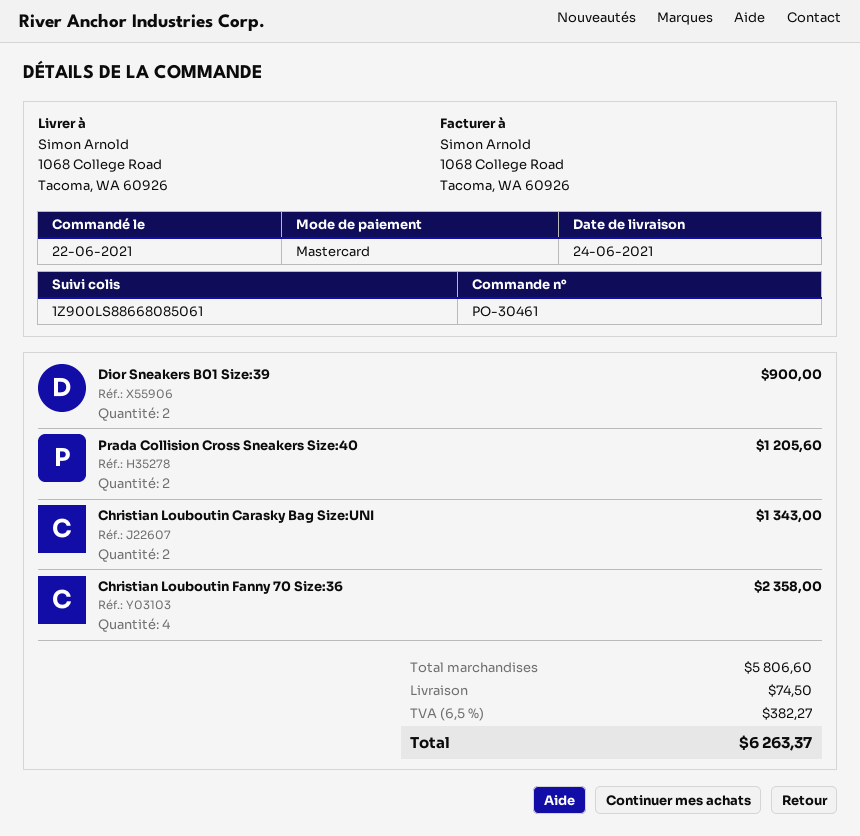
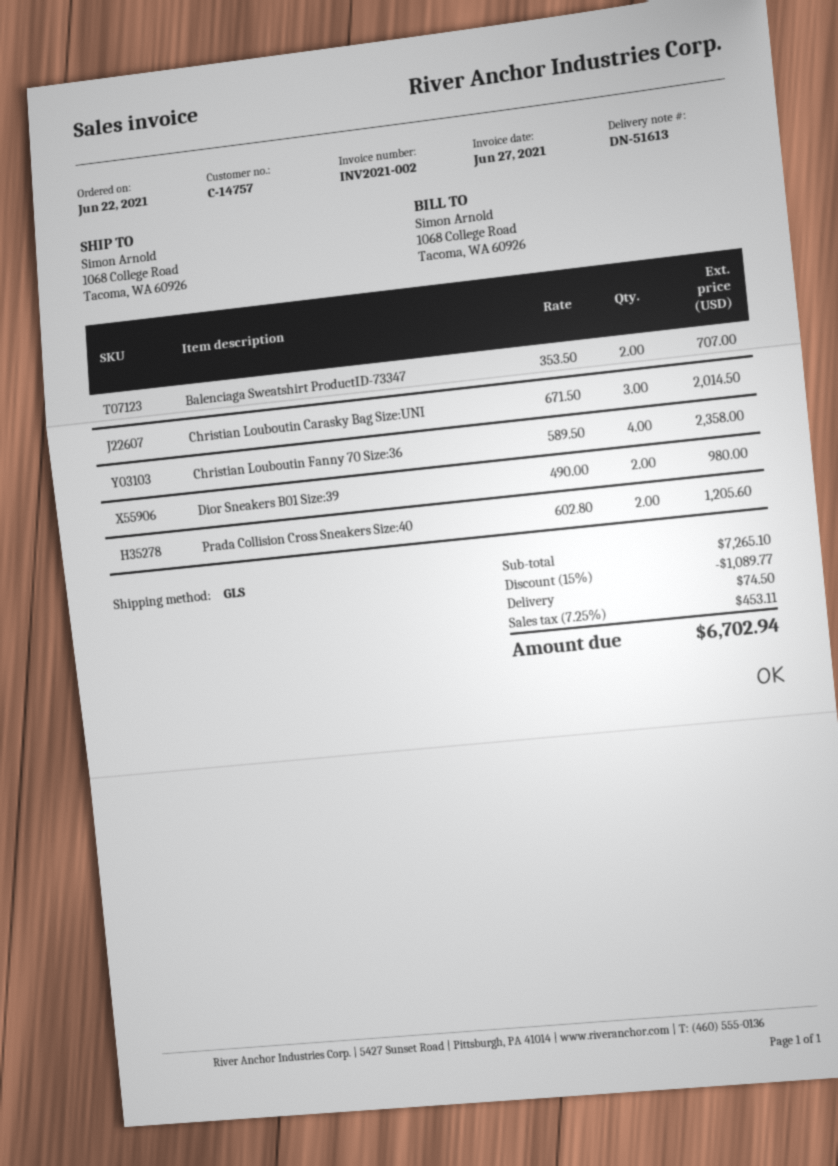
Dior Sneakers B01 Size:39: 2 for 900.00 -> 2 for 980.00
Christian Louboutin Carasky Bag Size:UNI: 2 for 1343.00 -> 3 for 2014.50
Balenciaga Sweatshirt ProductID-73347: none -> 2 for 707.00
subtotal: 5806.60 -> 7265.10
discount: none -> 15% = 1089.77
tax: 6.5% = 382.27 -> 7.25% = 453.11
total: 6263.37 -> 6702.94

